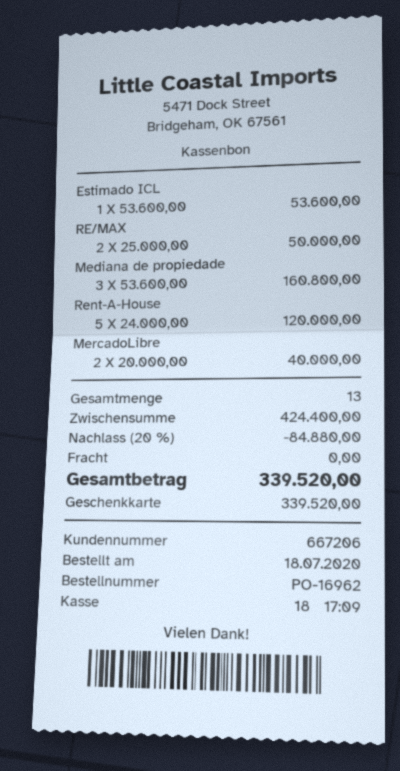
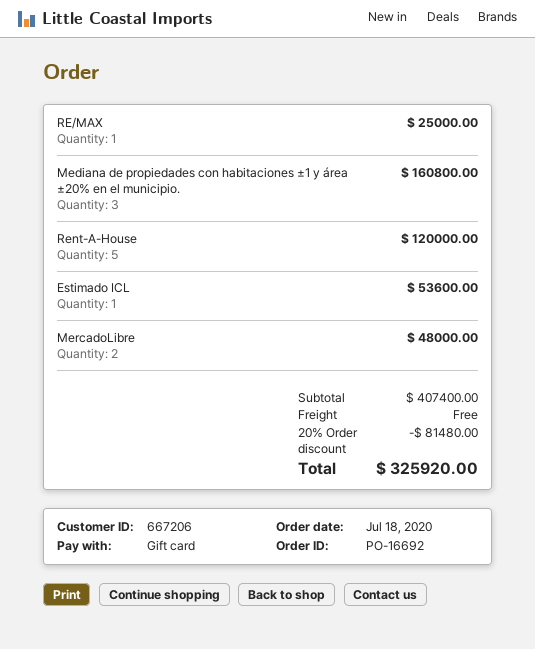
order number: PO-16962 -> PO-16692
RE/MAX: 2 for 50000.00 -> 1 for 25000.00
MercadoLibre: 2 for 40000.00 -> 2 for 48000.00
subtotal: 424400.00 -> 407400.00
discount: 20% = 84880.00 -> 20% = 81480.00
total: 339520.00 -> 325920.00

